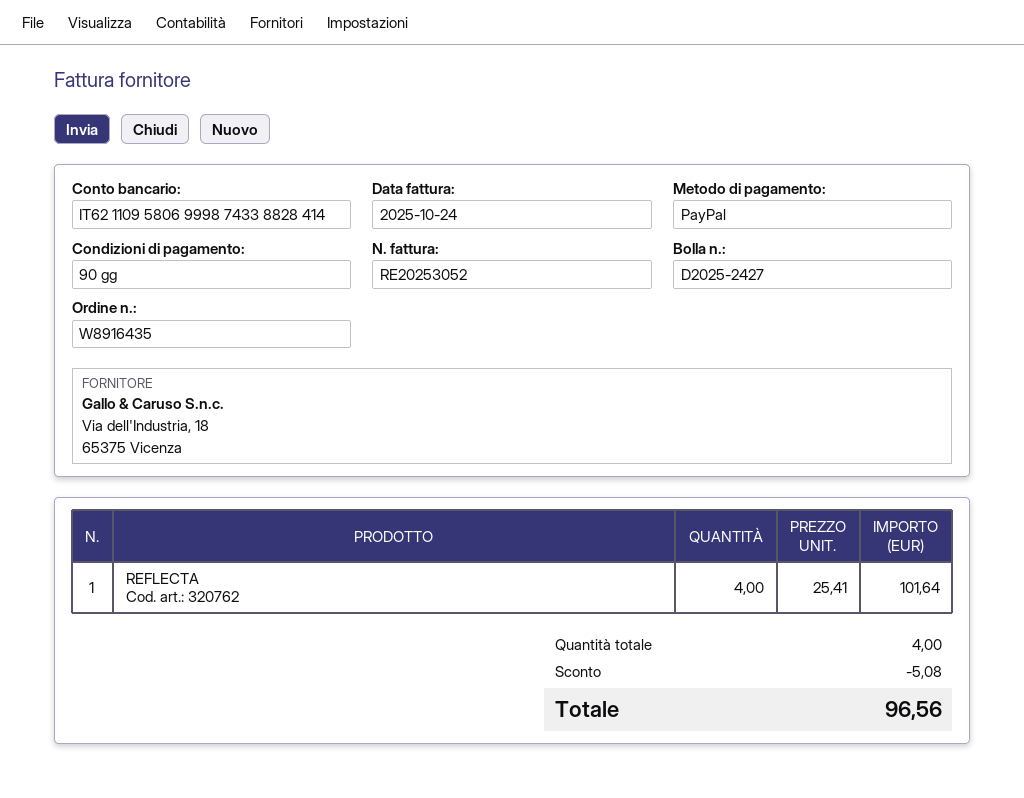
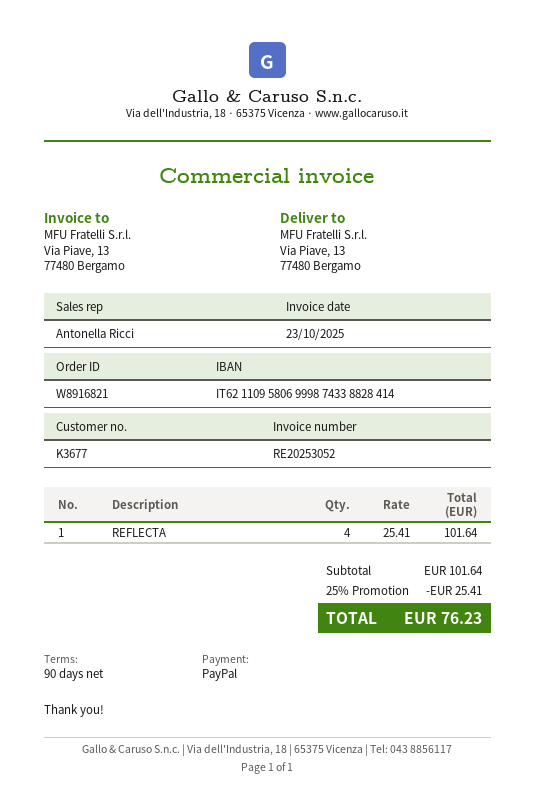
order number: W8916435 -> W8916821
invoice date: 2025-10-24 -> 2025-10-23
discount: 5.08 -> 25.41
total: 96.56 -> 76.23

